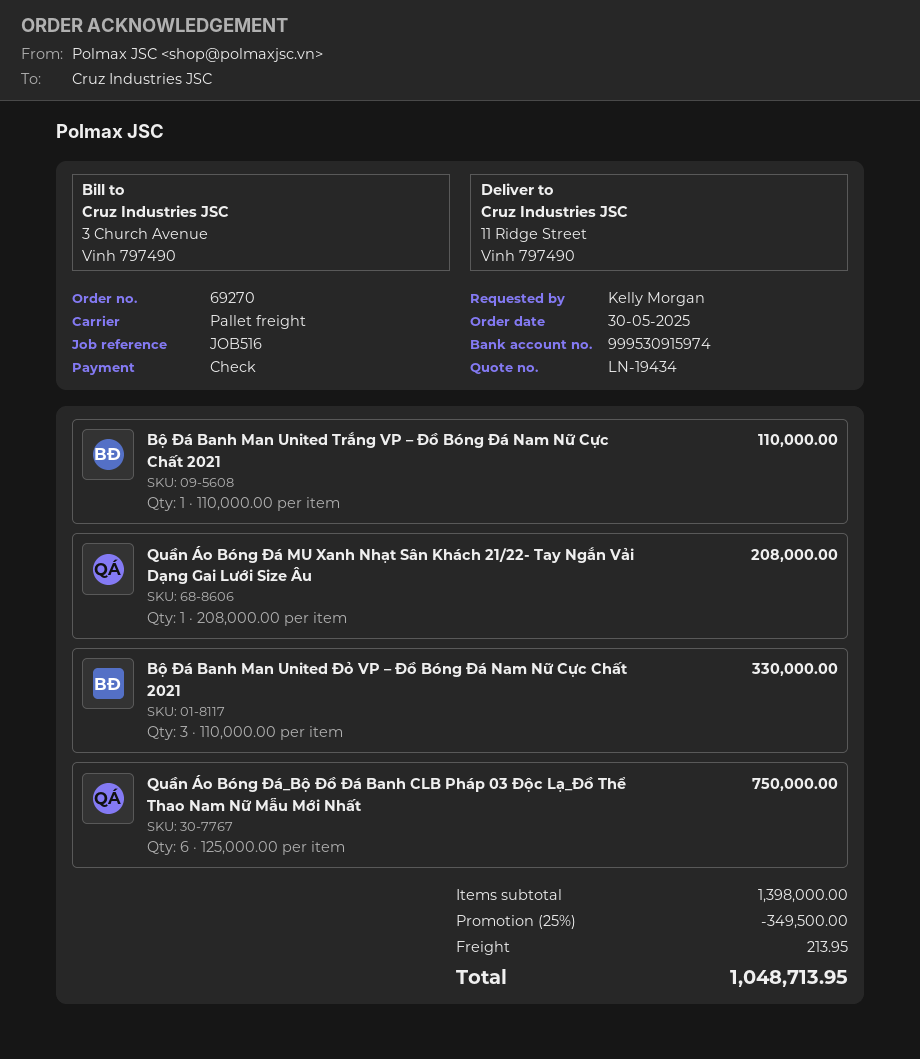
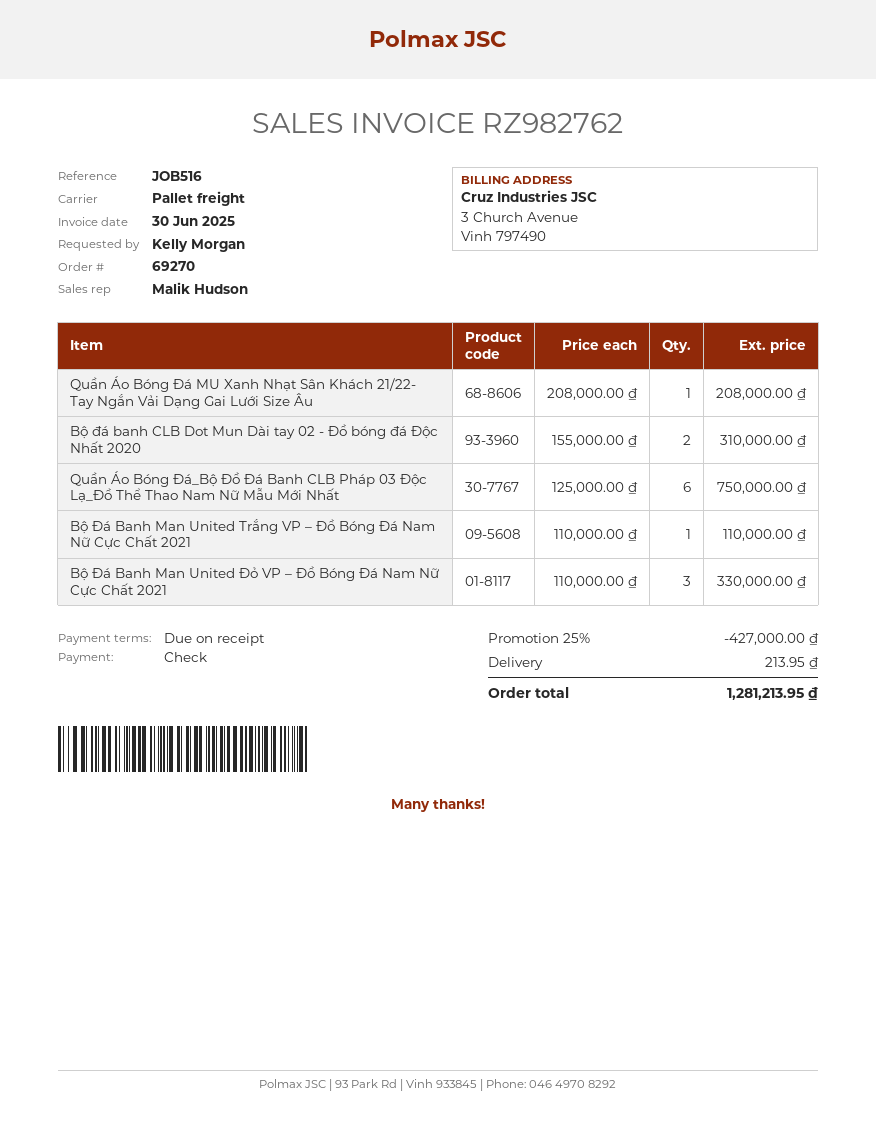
Bộ đá banh CLB Dot Mun Dài tay 02 - Đồ bóng đá Độc Nhất 2020: none -> 2 x 155000.00 = 310000.00
discount: 25% = 349500.00 -> 25% = 427000.00
total: 1048713.95 -> 1281213.95

